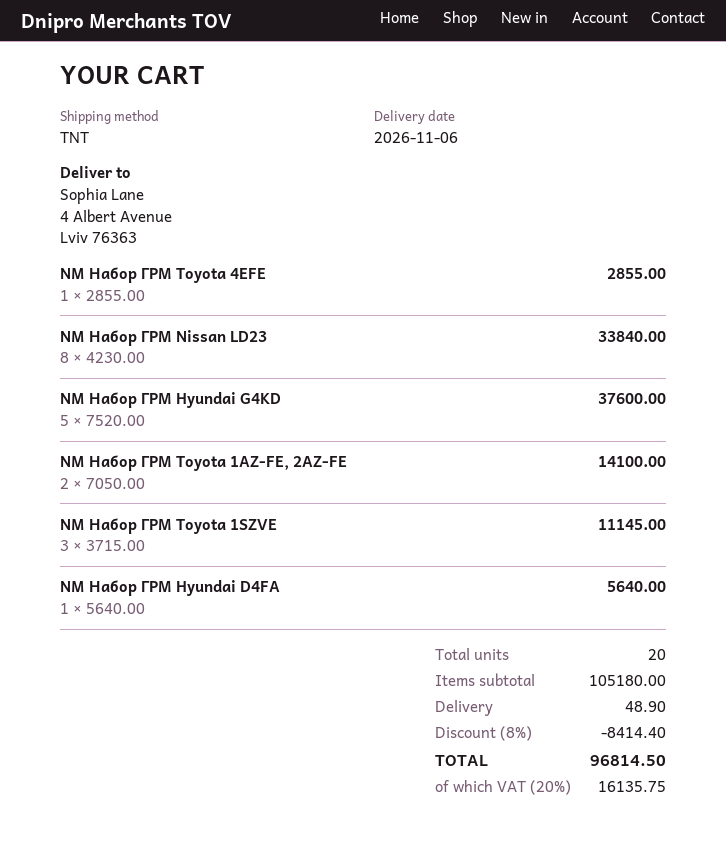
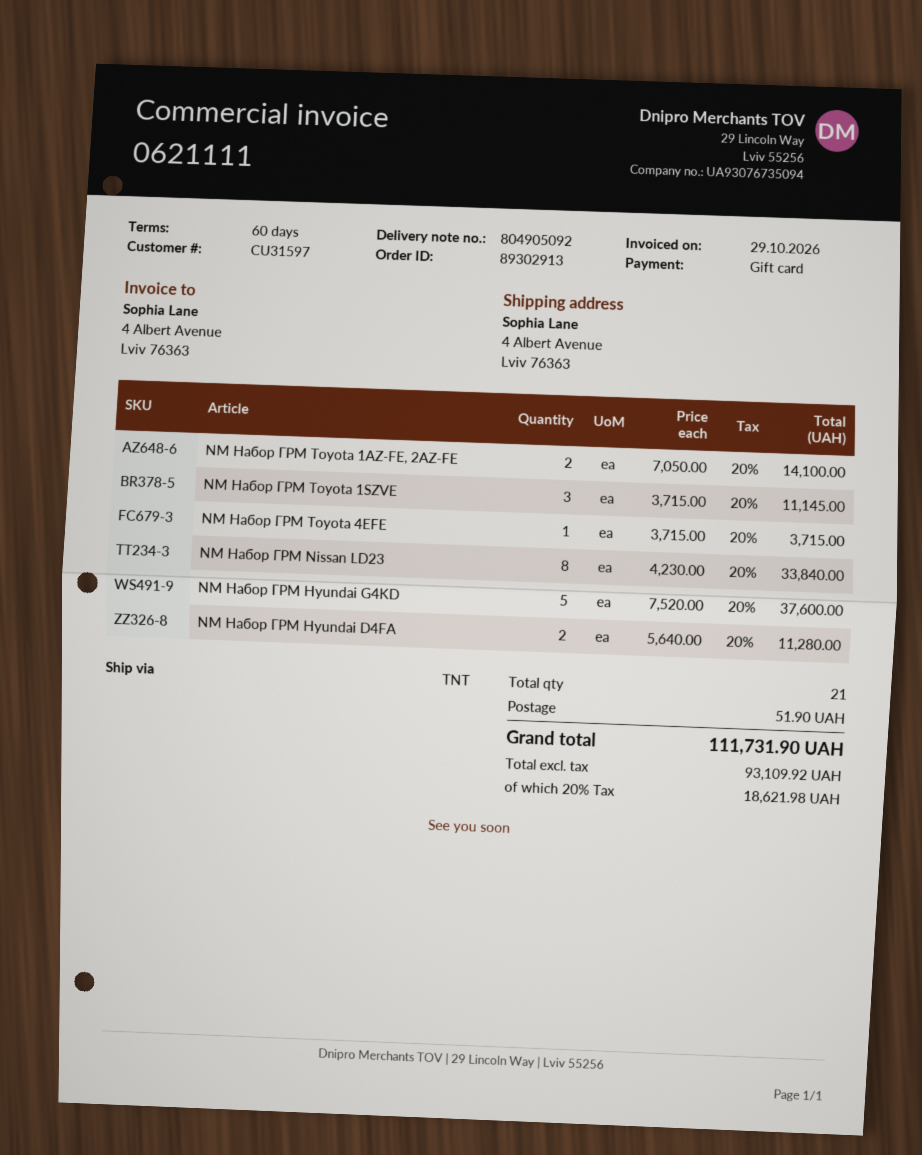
NM Набор ГРМ Toyota 4EFE: 1 x 2855.00 = 2855.00 -> 1 x 3715.00 = 3715.00
NM Набор ГРМ Hyundai D4FA: 1 x 5640.00 = 5640.00 -> 2 x 5640.00 = 11280.00
total quantity: 20 -> 21
discount: 8% = 8414.40 -> none
shipping: 48.90 -> 51.90
tax: 20% = 16135.75 -> 20% = 18621.98
total: 96814.50 -> 111731.90

